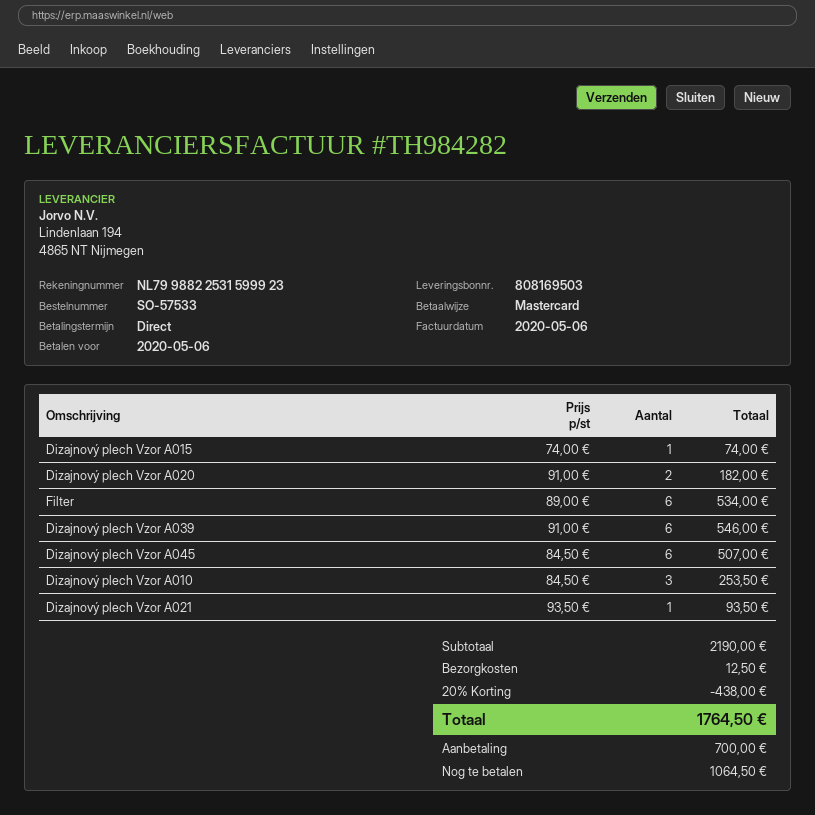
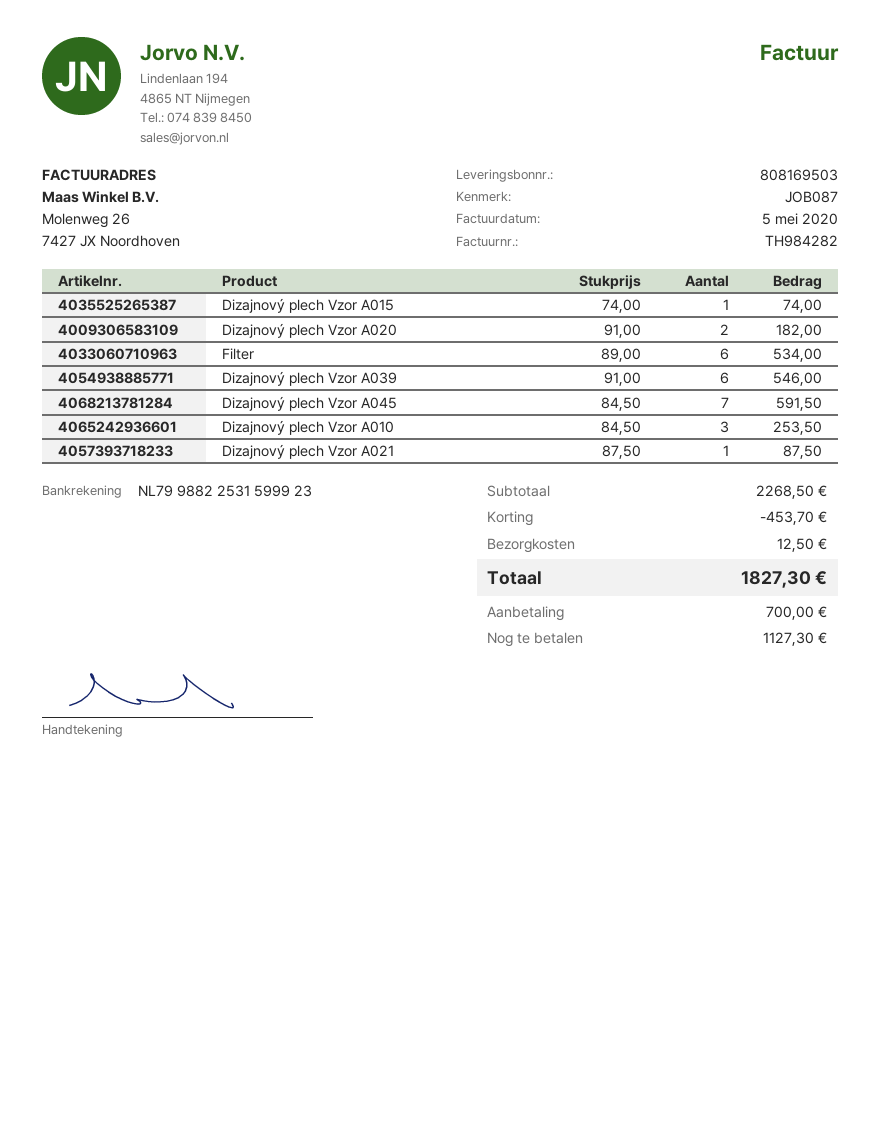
invoice date: 2020-05-06 -> 2020-05-05
Dizajnový plech Vzor A045: 6 x 84.50 = 507.00 -> 7 x 84.50 = 591.50
Dizajnový plech Vzor A021: 1 x 93.50 = 93.50 -> 1 x 87.50 = 87.50
subtotal: 2190.00 -> 2268.50
discount: 438.00 -> 453.70
total: 1764.50 -> 1827.30
balance: 1064.50 -> 1127.30

